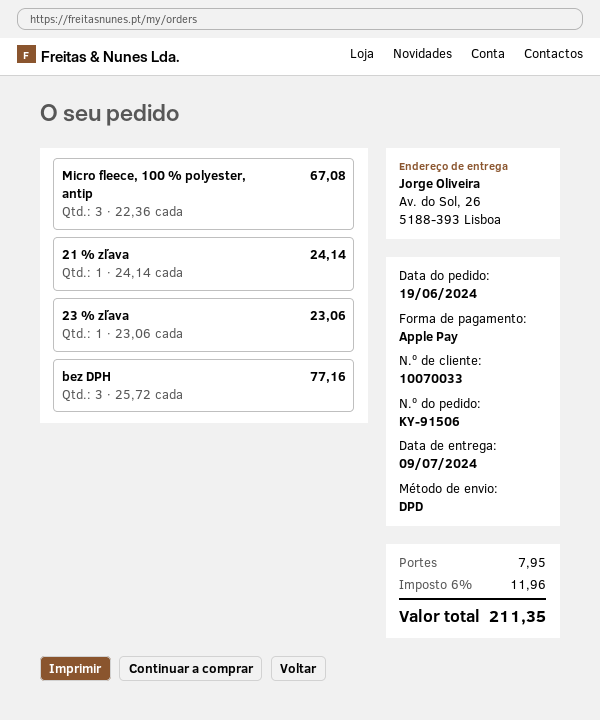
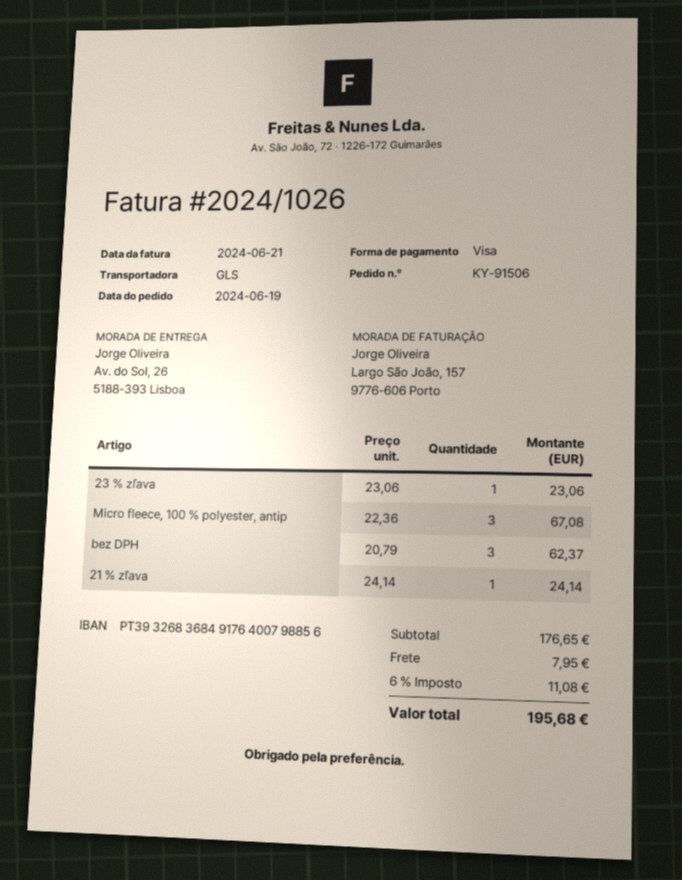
payment method: Apple Pay -> Visa
shipping method: DPD -> GLS
bez DPH: 3 x 25.72 = 77.16 -> 3 x 20.79 = 62.37
tax: 6% = 11.96 -> 6% = 11.08
total: 211.35 -> 195.68

